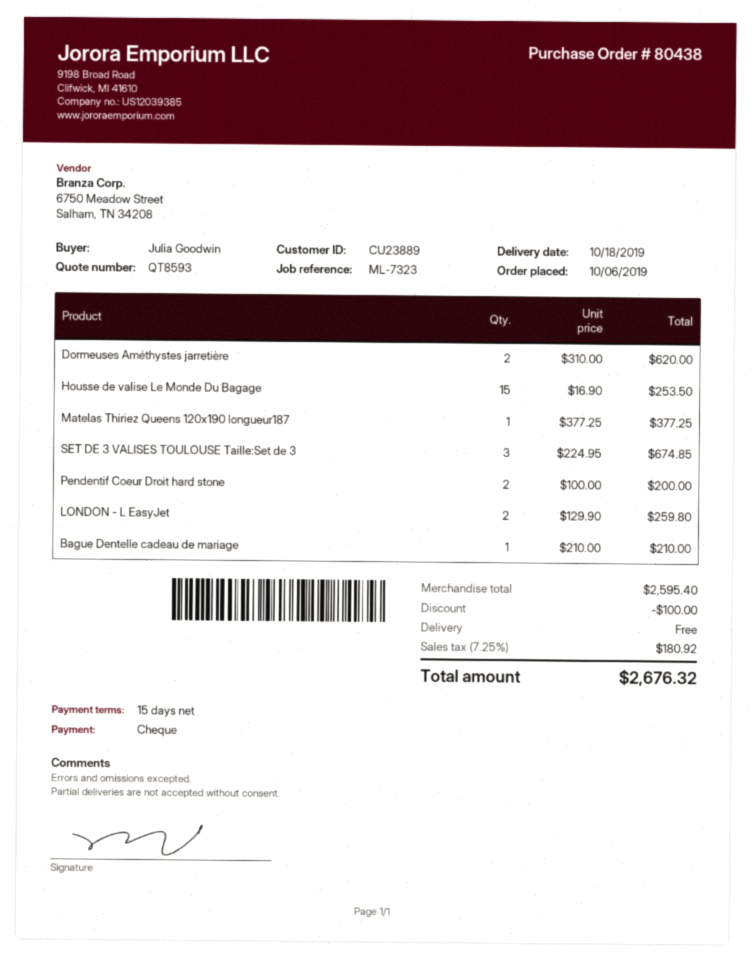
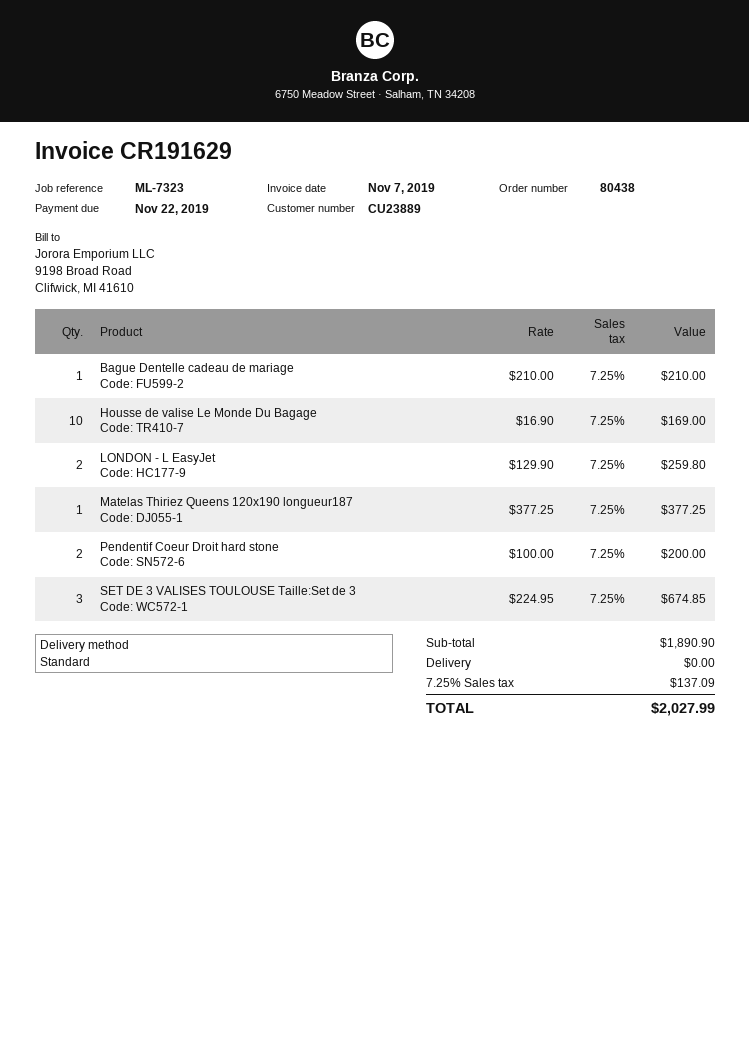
Dormeuses Améthystes jarretière: 2 x 310.00 = 620.00 -> none
Housse de valise Le Monde Du Bagage: 15 x 16.90 = 253.50 -> 10 x 16.90 = 169.00
subtotal: 2595.40 -> 1890.90
discount: 100.00 -> none
tax: 7.25% = 180.92 -> 7.25% = 137.09
total: 2676.32 -> 2027.99

